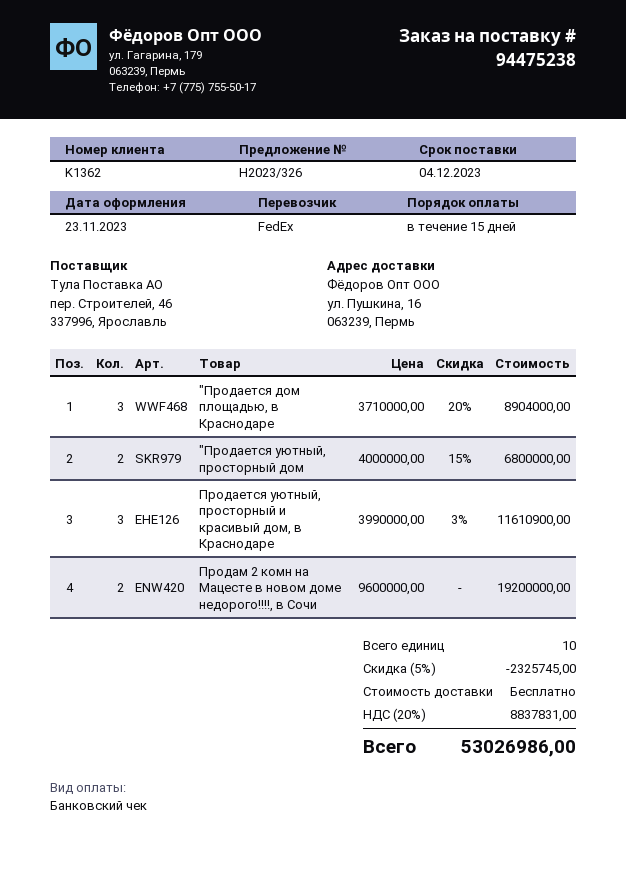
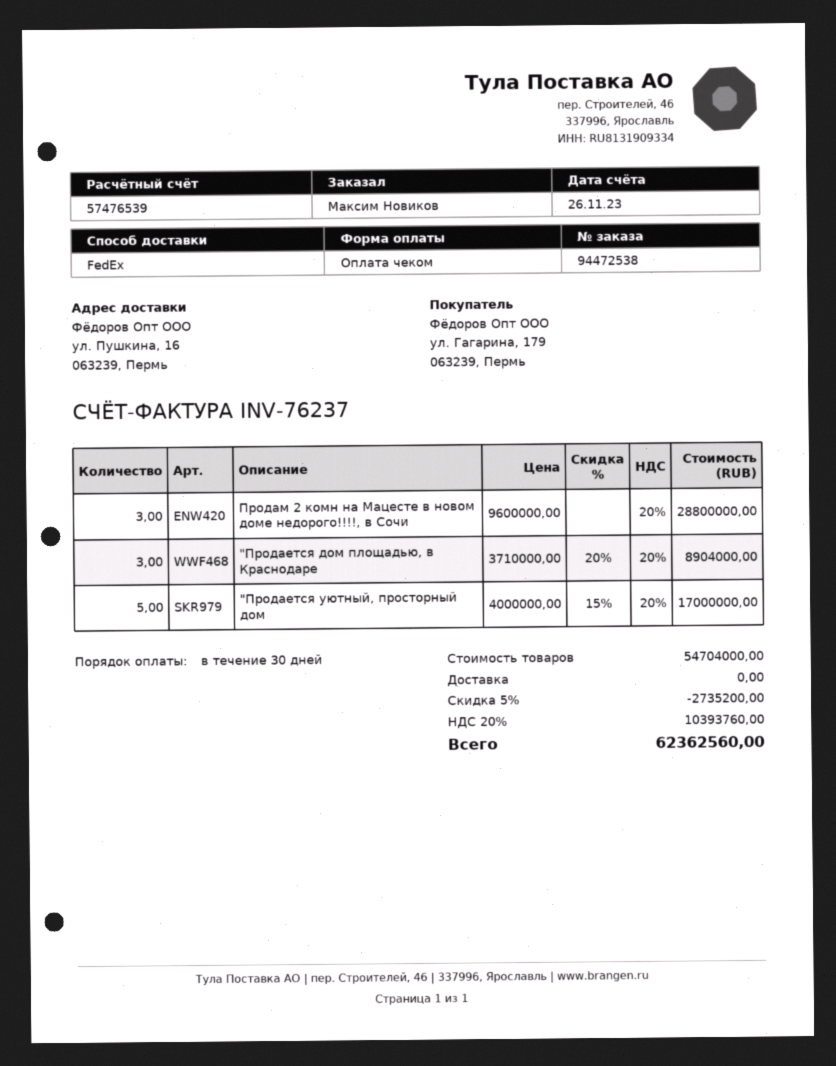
order number: 94475238 -> 94472538
payment terms: 15 days -> 30 days
"Продается уютный, просторный дом: 2 x 4000000.00 - 15% = 6800000.00 -> 5 x 4000000.00 - 15% = 17000000.00
Продается уютный, просторный и красивый дом, в Краснодаре: 3 x 3990000.00 - 3% = 11610900.00 -> none
Продам 2 комн на Мацесте в новом доме недорого!!!!, в Сочи: 2 x 9600000.00 = 19200000.00 -> 3 x 9600000.00 = 28800000.00
discount: 5% = 2325745.00 -> 5% = 2735200.00
tax: 20% = 8837831.00 -> 20% = 10393760.00
total: 53026986.00 -> 62362560.00

